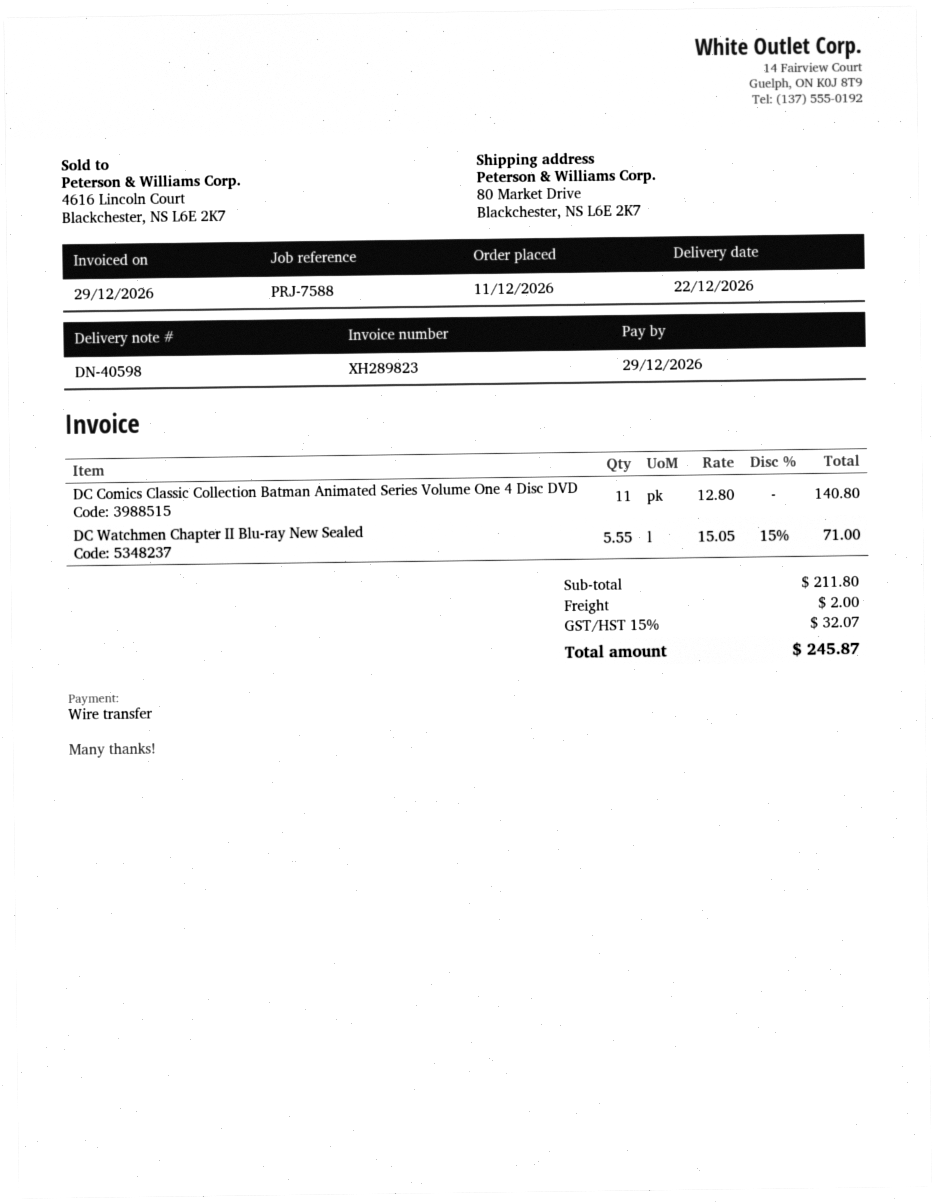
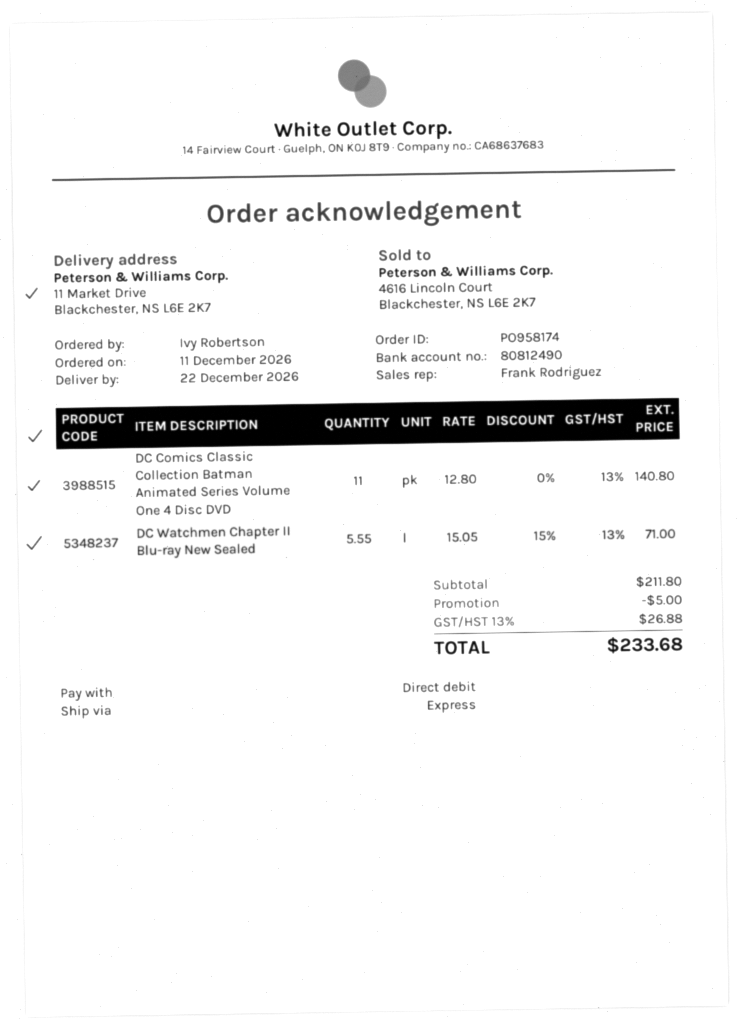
payment method: bank transfer -> direct debit
ship to: 80 Market Drive, Blackchester, NS L6E 2K7 -> 11 Market Drive, Blackchester, NS L6E 2K7
discount: none -> 5.00
shipping: 2.00 -> none
tax: 15% = 32.07 -> 13% = 26.88
total: 245.87 -> 233.68

